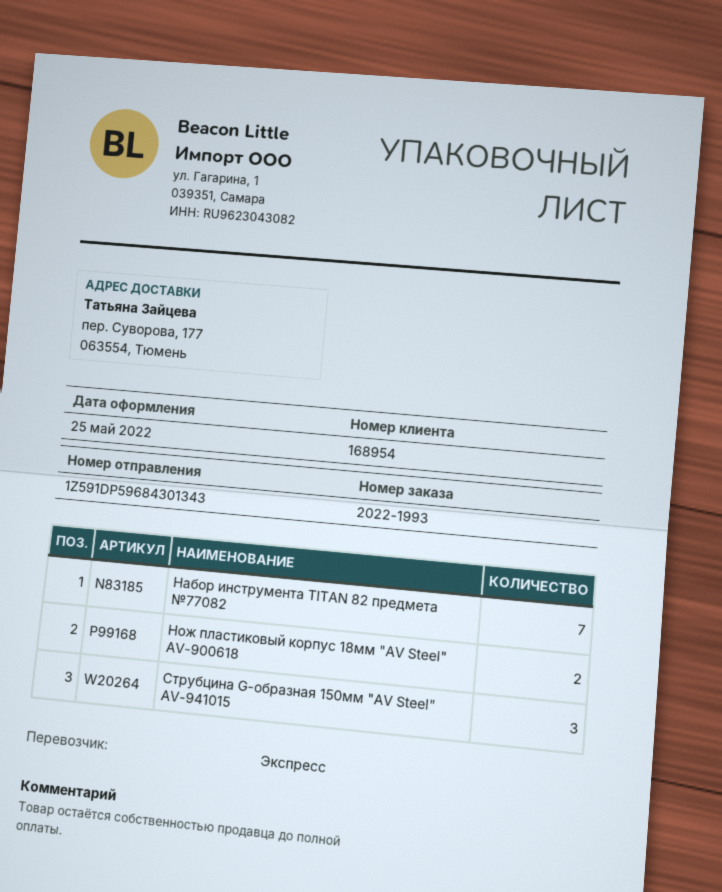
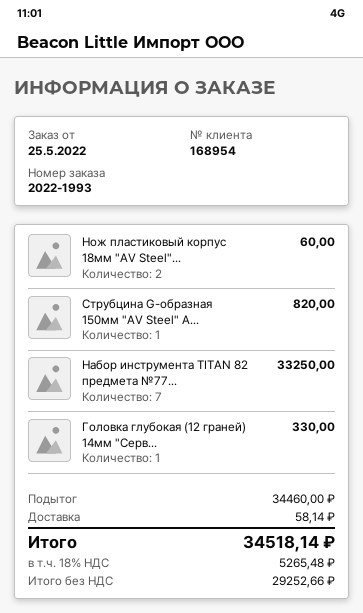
Струбцина G-образная 150мм "AV Steel" AV-941015: 3 -> 1
Головка глубокая (12 граней) 14мм "Серв...: none -> 1

